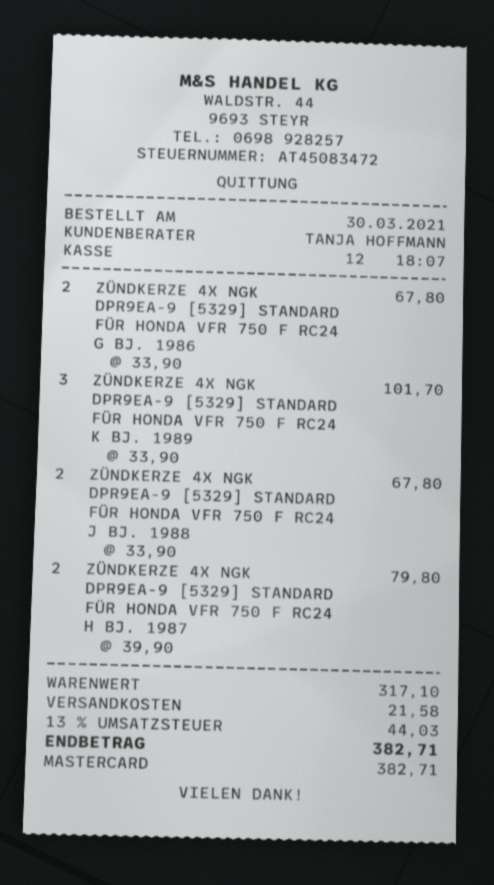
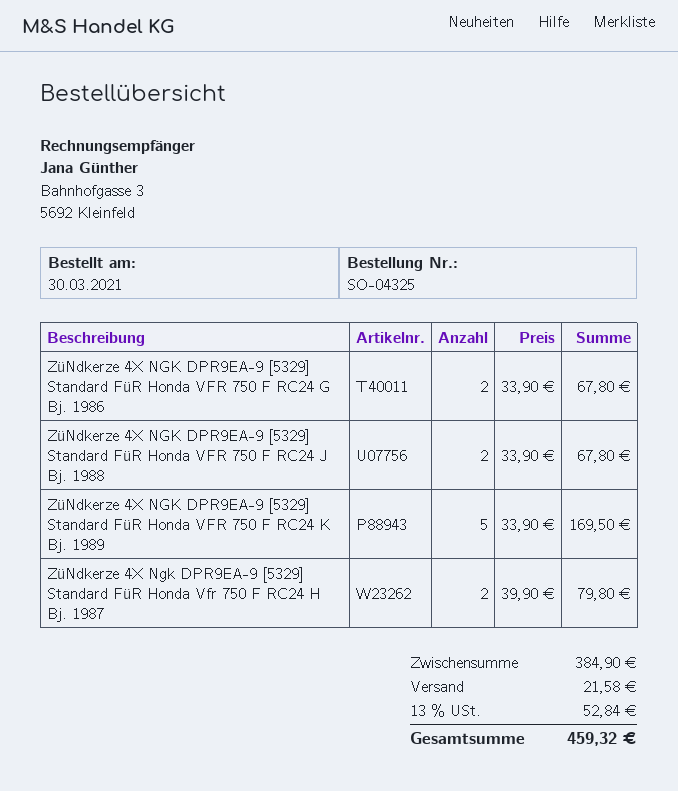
ZÜNDKERZE 4X NGK DPR9EA-9 [5329] STANDARD FÜR HONDA VFR 750 F RC24 K BJ. 1989: 3 x 33.90 = 101.70 -> 5 x 33.90 = 169.50
subtotal: 317.10 -> 384.90
tax: 13% = 44.03 -> 13% = 52.84
total: 382.71 -> 459.32

